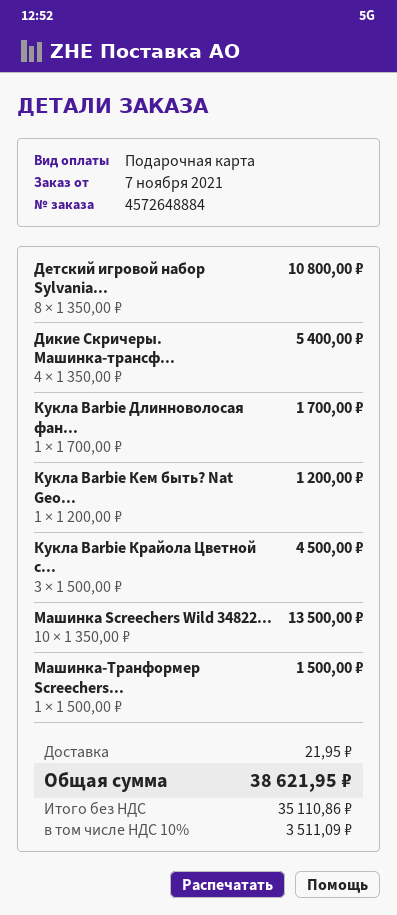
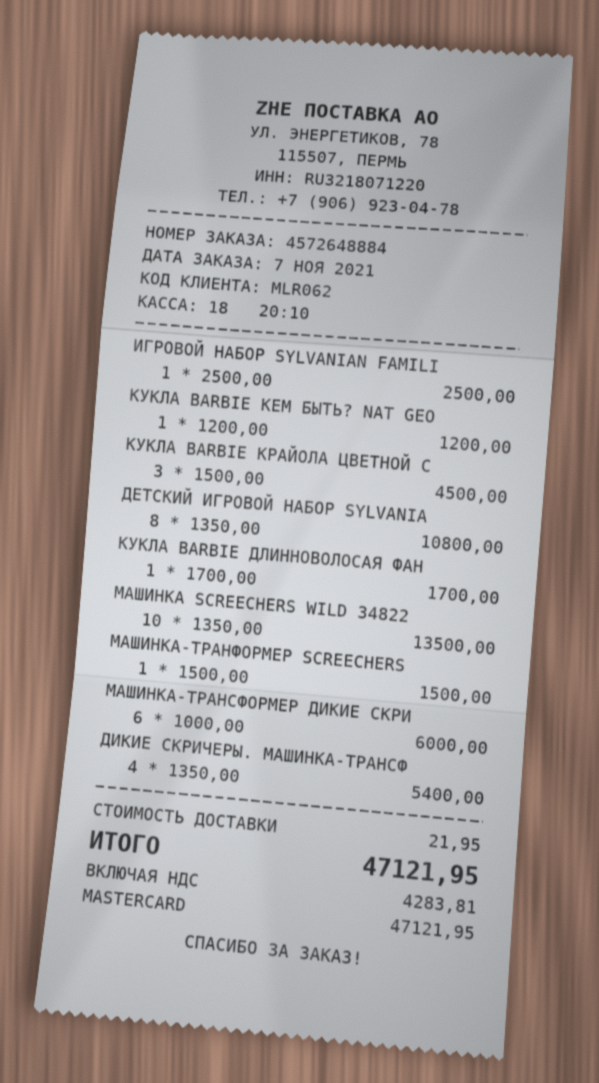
payment method: gift card -> Mastercard
ИГРОВОЙ НАБОР SYLVANIAN FAMILI: none -> 1 x 2500.00 = 2500.00
МАШИНКА-ТРАНСФОРМЕР ДИКИЕ СКРИ: none -> 6 x 1000.00 = 6000.00
tax: 3511.09 -> 4283.81
total: 38621.95 -> 47121.95

